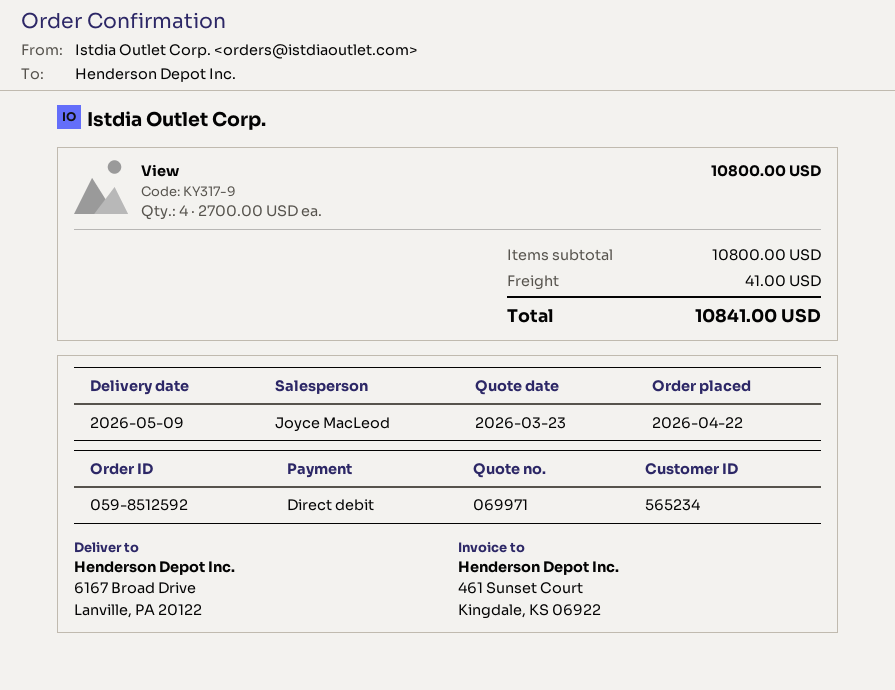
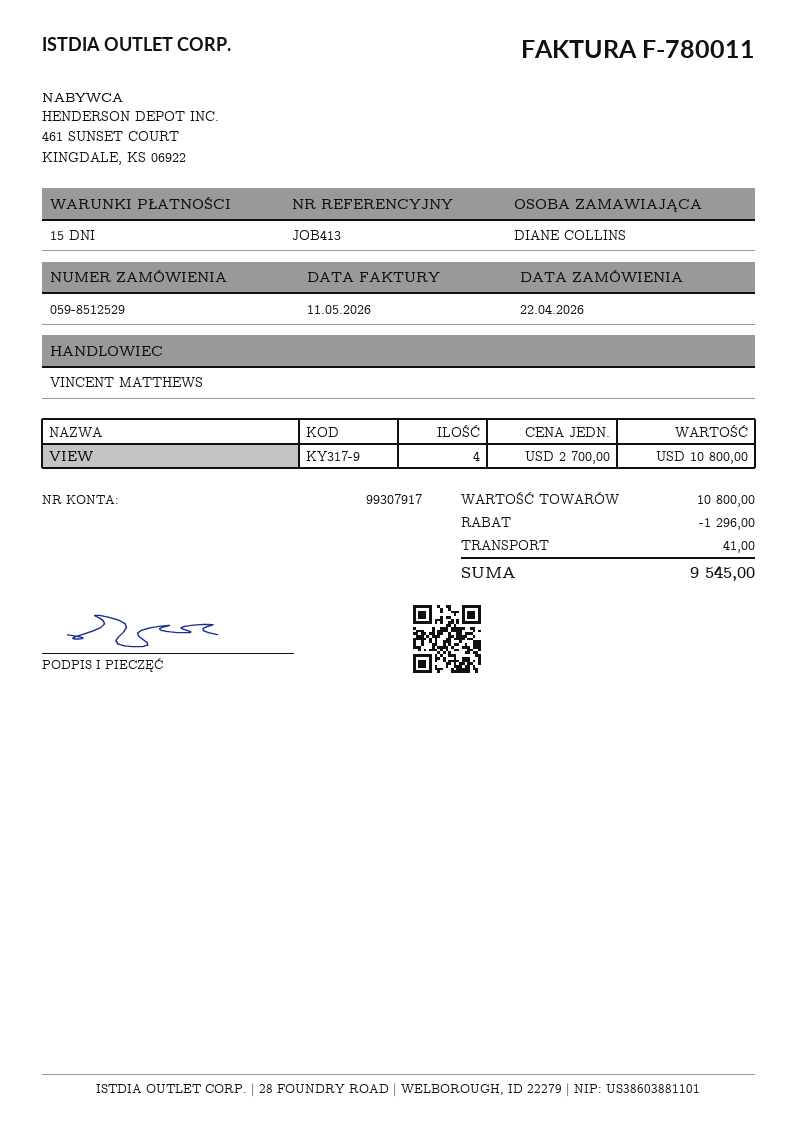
order number: 059-8512592 -> 059-8512529
sales rep: Joyce MacLeod -> VINCENT MATTHEWS
discount: none -> 1296.00
total: 10841.00 -> 9545.00

